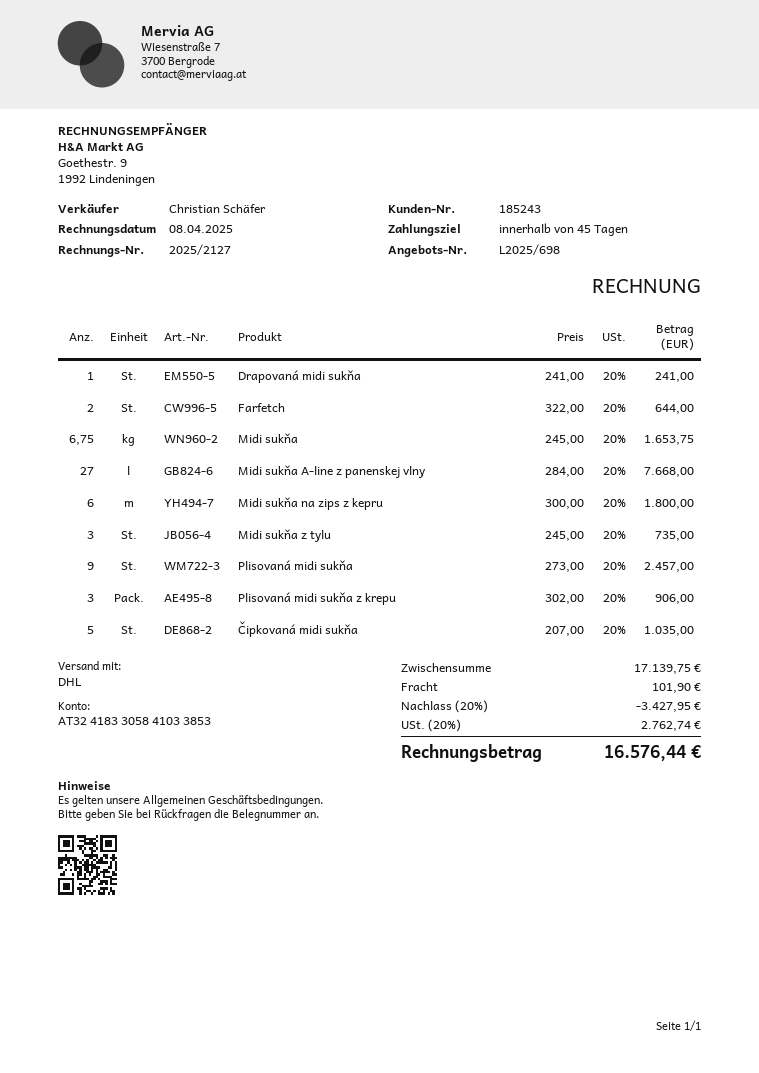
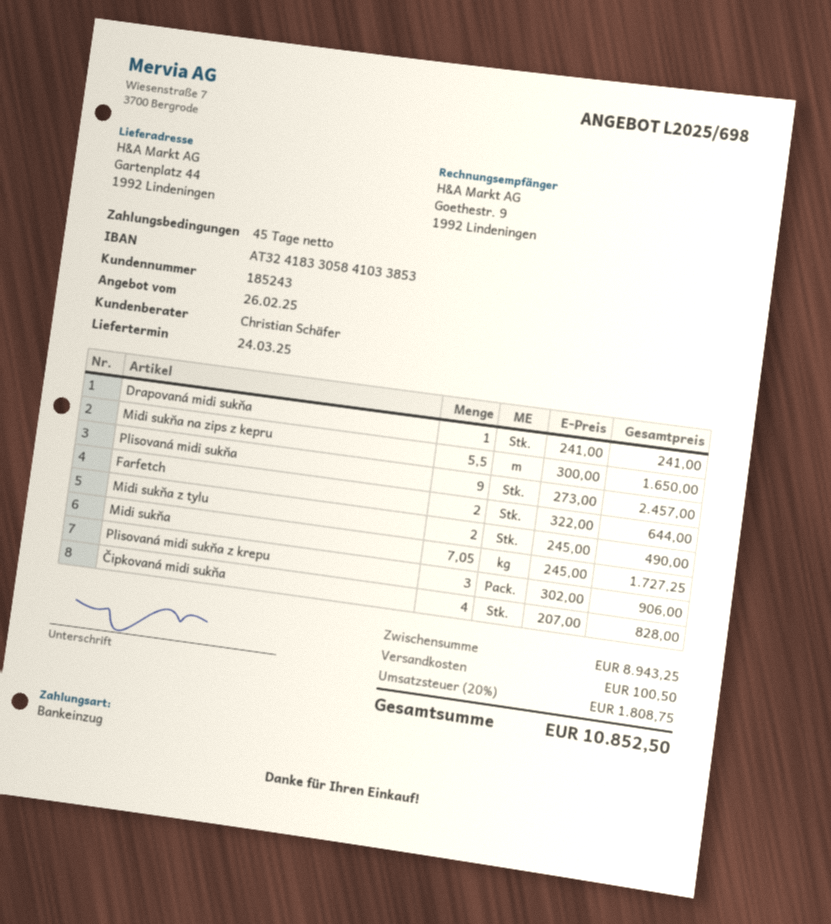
Midi sukňa: 6.75 x 245.00 = 1653.75 -> 7.05 x 245.00 = 1727.25
Midi sukňa A-line z panenskej vlny: 27 x 284.00 = 7668.00 -> none
Midi sukňa na zips z kepru: 6 x 300.00 = 1800.00 -> 5.5 x 300.00 = 1650.00
Midi sukňa z tylu: 3 x 245.00 = 735.00 -> 2 x 245.00 = 490.00
Čipkovaná midi sukňa: 5 x 207.00 = 1035.00 -> 4 x 207.00 = 828.00
subtotal: 17139.75 -> 8943.25
discount: 20% = 3427.95 -> none
shipping: 101.90 -> 100.50
tax: 20% = 2762.74 -> 20% = 1808.75
total: 16576.44 -> 10852.50

